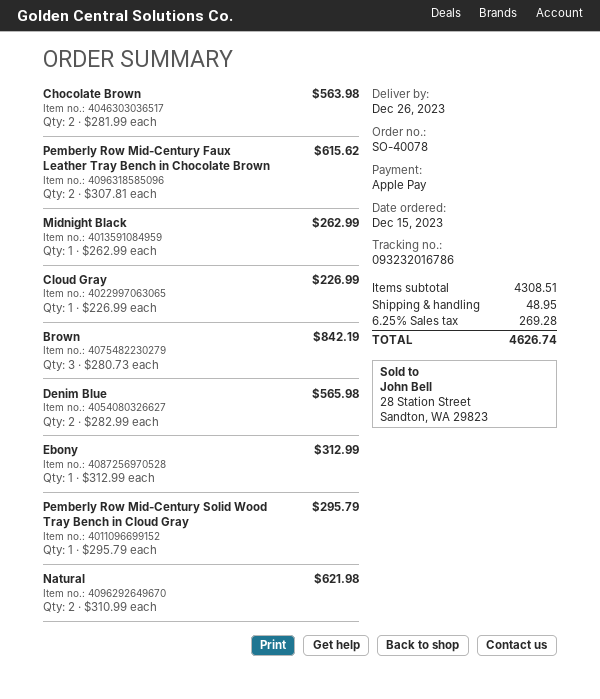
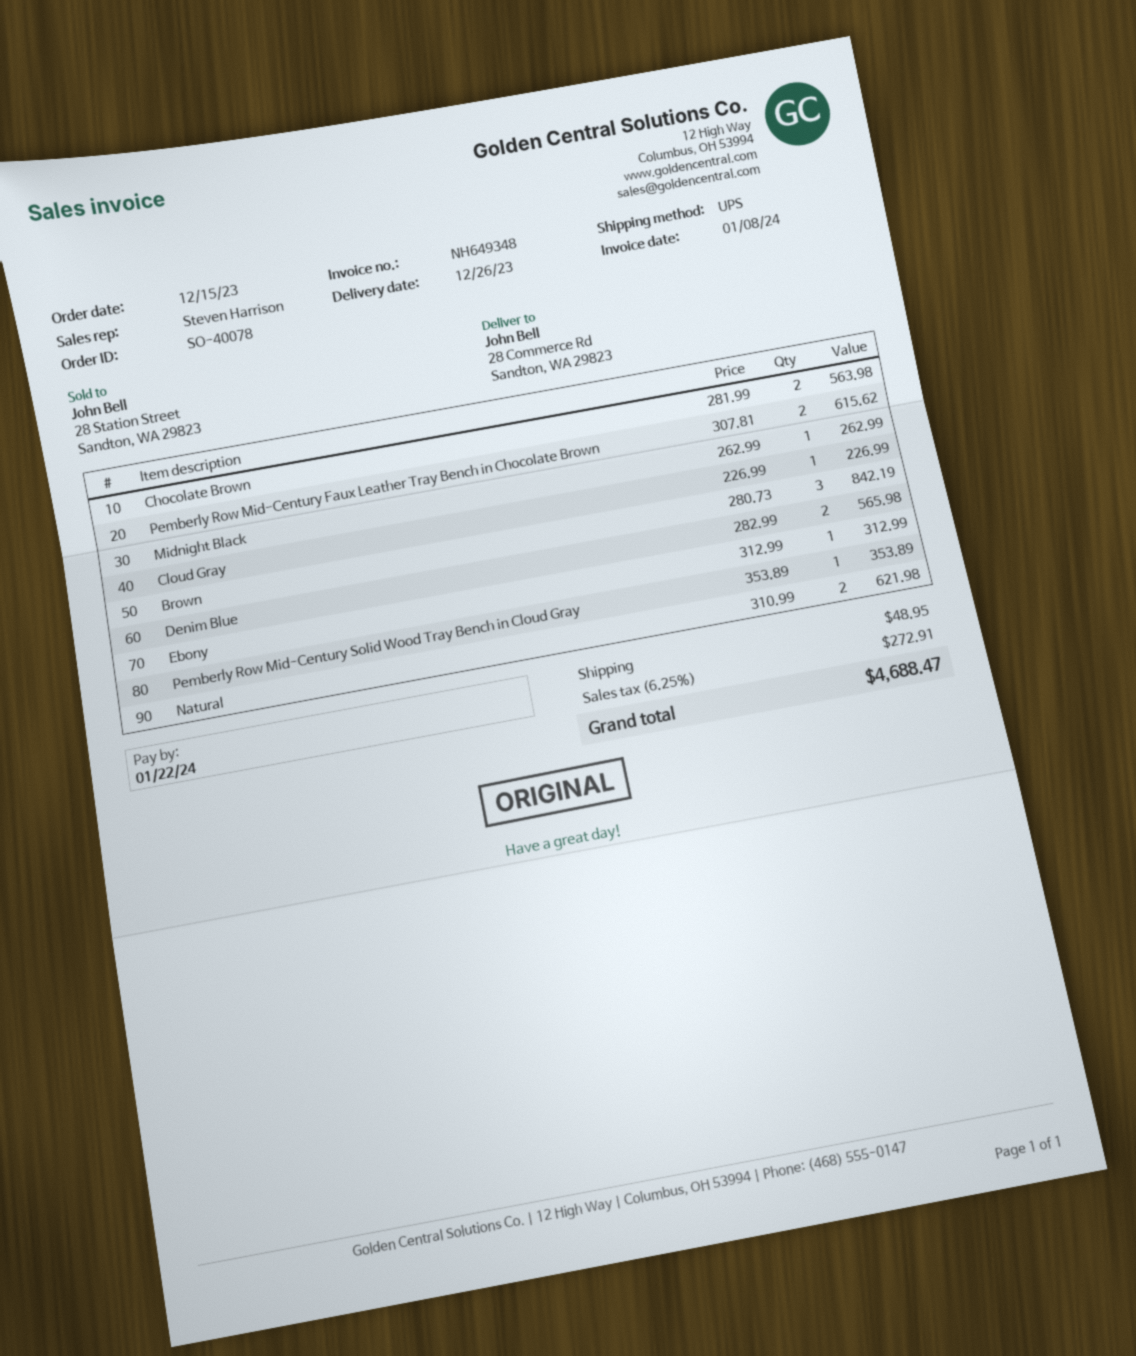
Pemberly Row Mid-Century Solid Wood Tray Bench in Cloud Gray: 1 x 295.79 = 295.79 -> 1 x 353.89 = 353.89
tax: 6.25% = 269.28 -> 6.25% = 272.91
total: 4626.74 -> 4688.47

